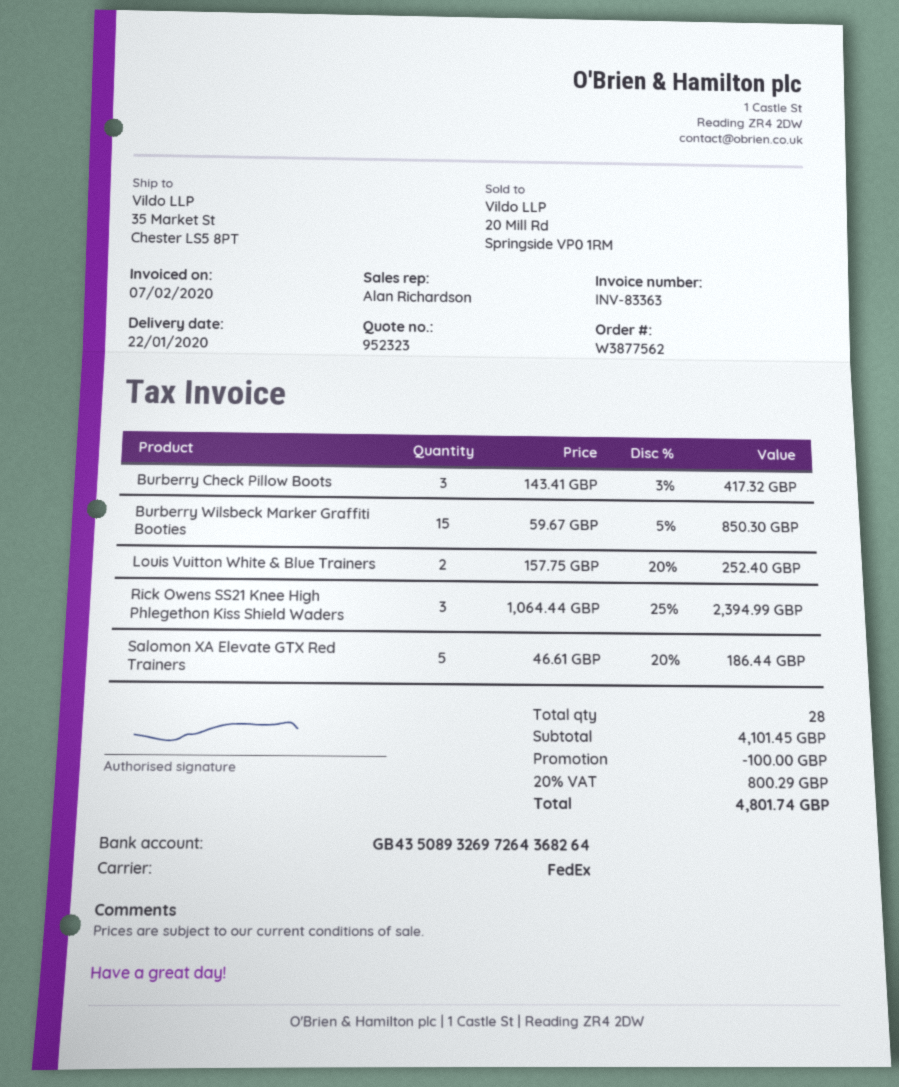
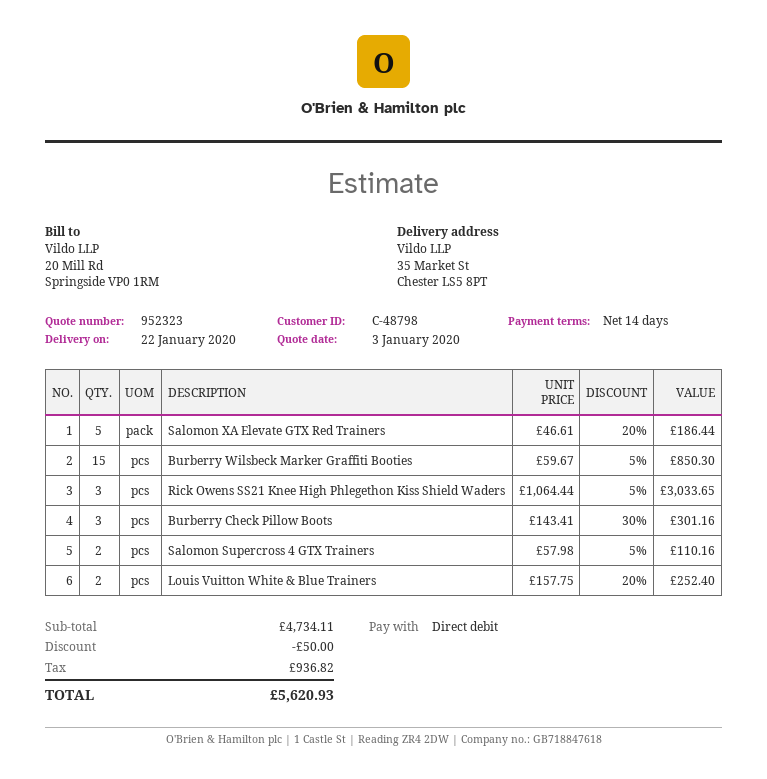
Burberry Check Pillow Boots: 3 x 143.41 - 3% = 417.32 -> 3 x 143.41 - 30% = 301.16
Rick Owens SS21 Knee High Phlegethon Kiss Shield Waders: 3 x 1064.44 - 25% = 2394.99 -> 3 x 1064.44 - 5% = 3033.65
Salomon Supercross 4 GTX Trainers: none -> 2 x 57.98 - 5% = 110.16
subtotal: 4101.45 -> 4734.11
discount: 100.00 -> 50.00
tax: 800.29 -> 936.82
total: 4801.74 -> 5620.93

